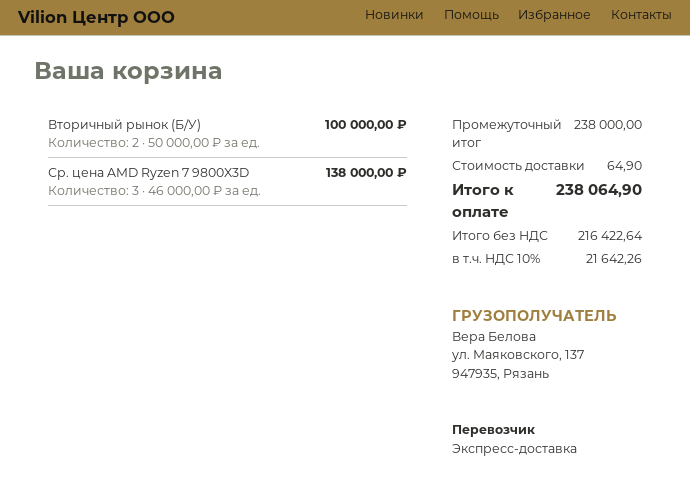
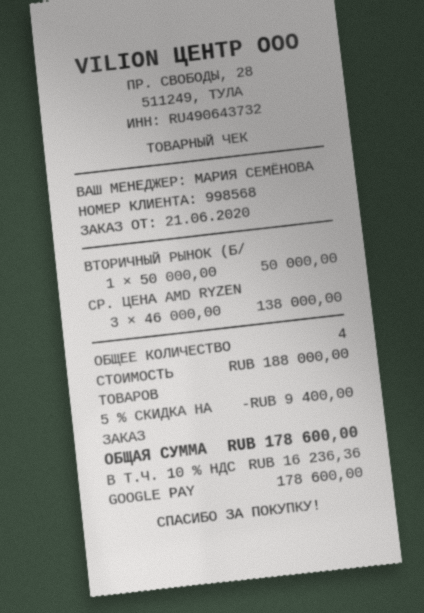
Вторичный рынок (Б/У): 2 x 50000.00 = 100000.00 -> 1 x 50000.00 = 50000.00
subtotal: 238000.00 -> 188000.00
discount: none -> 5% = 9400.00
shipping: 64.90 -> none
tax: 10% = 21642.26 -> 10% = 16236.36
total: 238064.90 -> 178600.00

